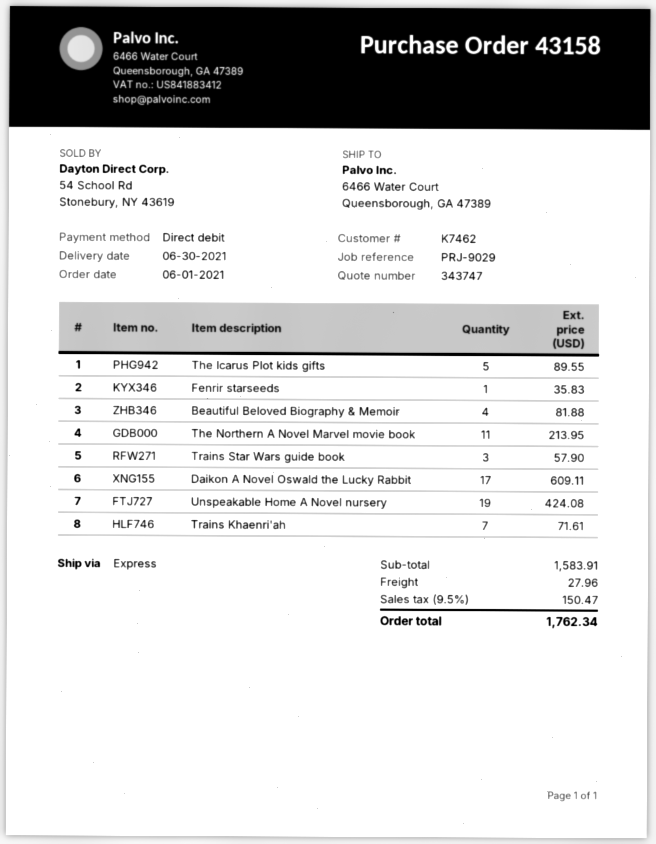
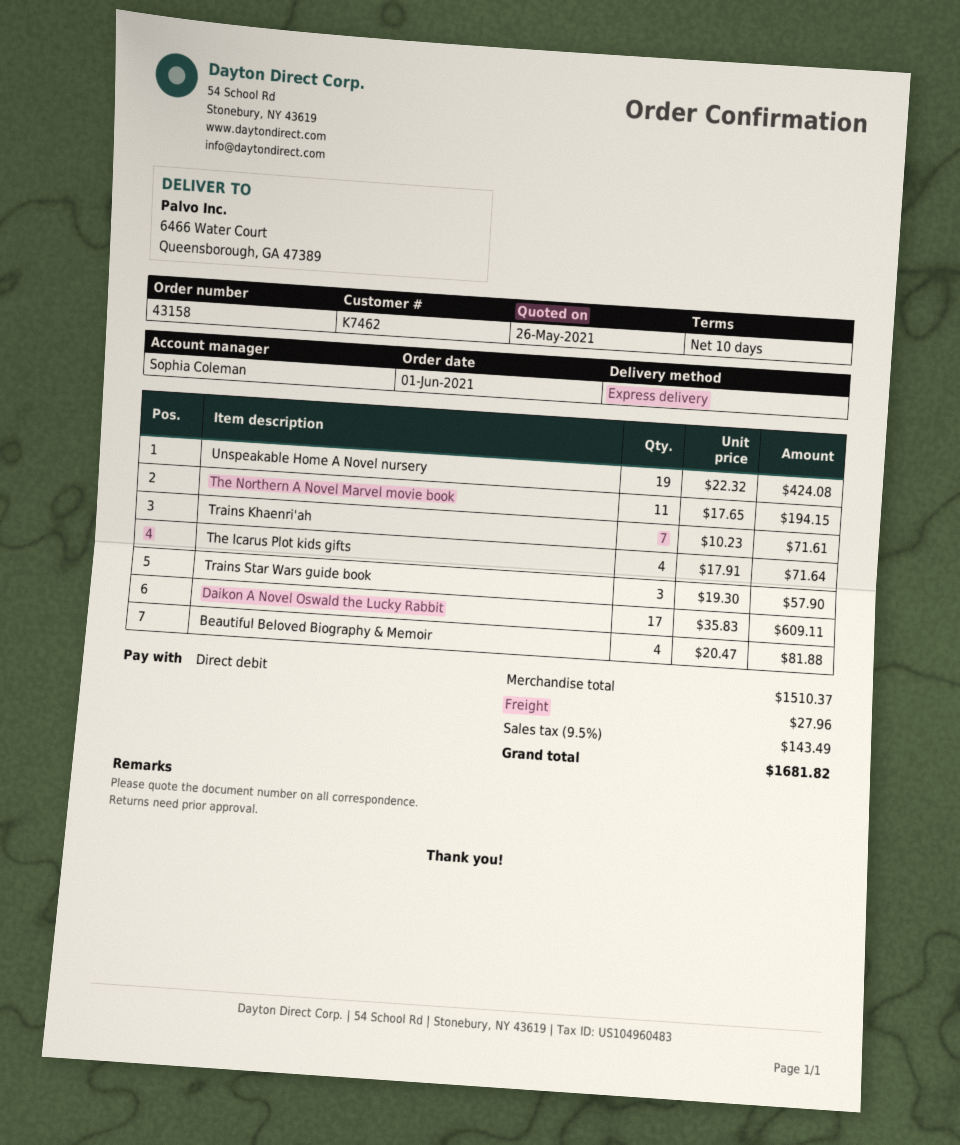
The Icarus Plot kids gifts: 5 for 89.55 -> 4 for 71.64
Fenrir starseeds: 1 for 35.83 -> none
The Northern A Novel Marvel movie book: 11 for 213.95 -> 11 for 194.15
subtotal: 1583.91 -> 1510.37
tax: 9.5% = 150.47 -> 9.5% = 143.49
total: 1762.34 -> 1681.82

